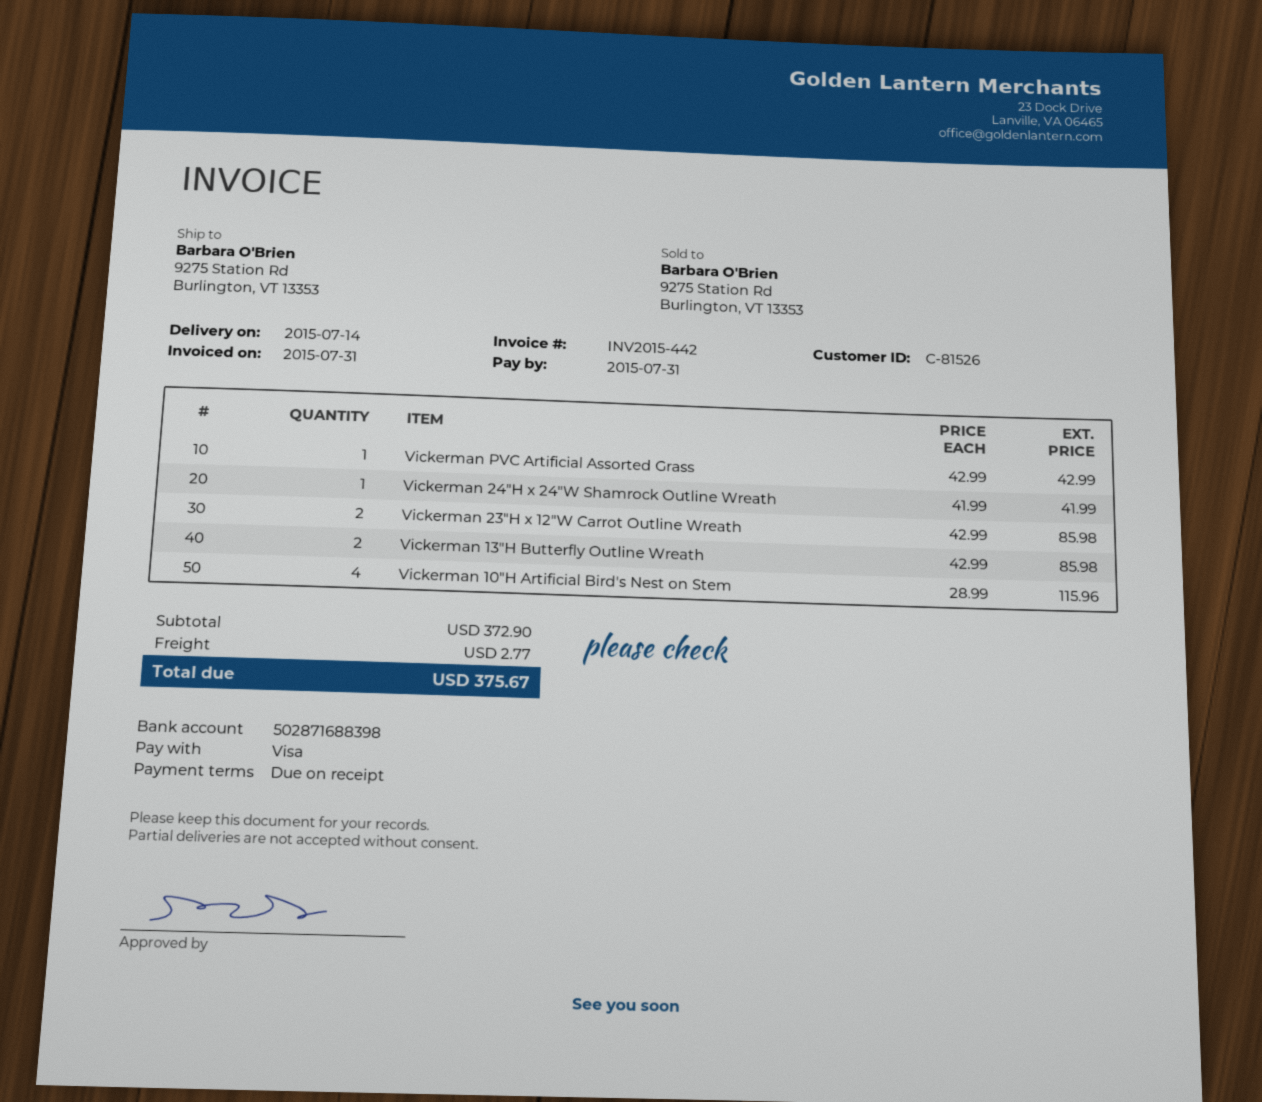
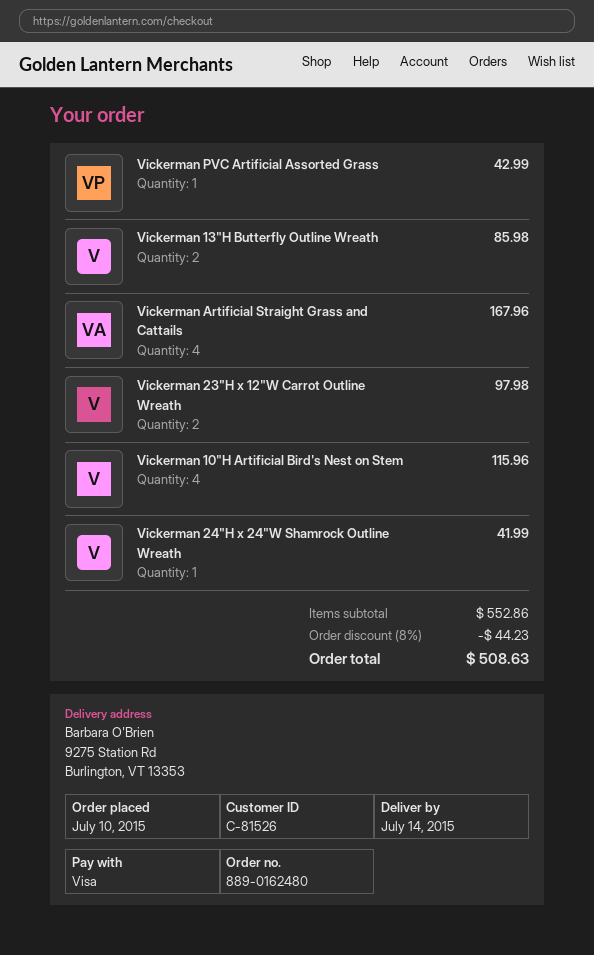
Vickerman 23"H x 12"W Carrot Outline Wreath: 2 for 85.98 -> 2 for 97.98
Vickerman Artificial Straight Grass and Cattails: none -> 4 for 167.96
subtotal: 372.90 -> 552.86
discount: none -> 8% = 44.23
shipping: 2.77 -> none
total: 375.67 -> 508.63

